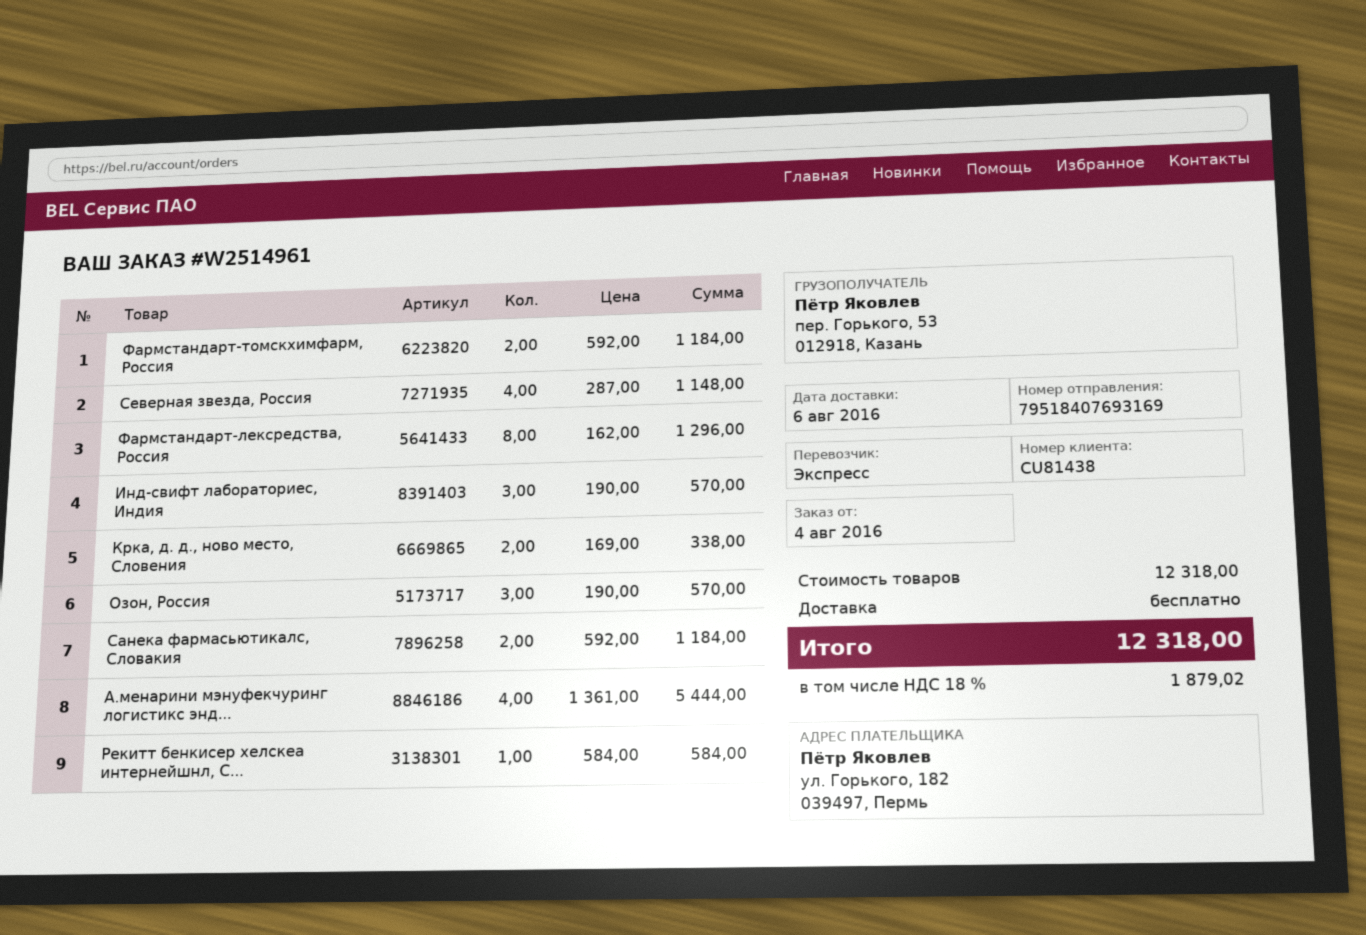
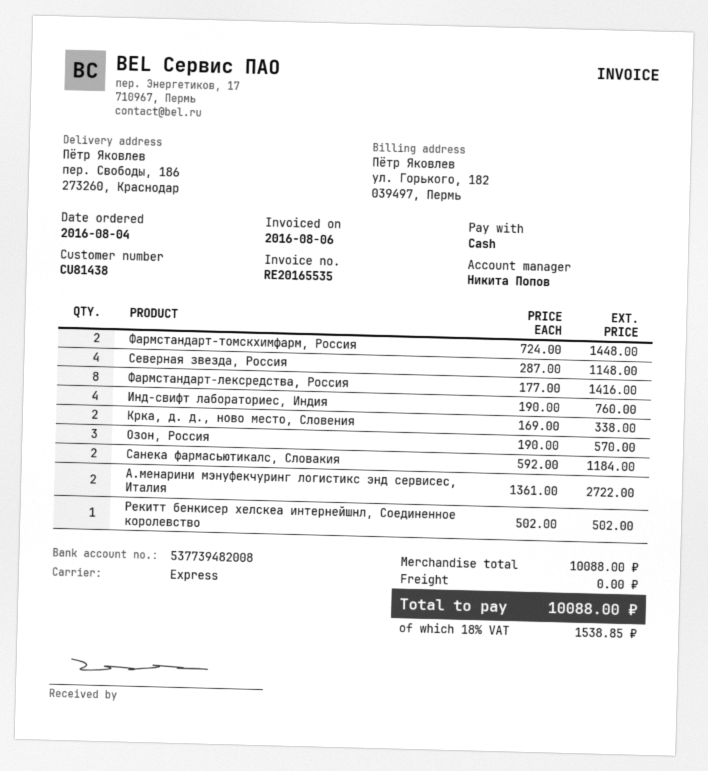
ship to: пер. Горького, 53, 012918, Казань -> пер. Свободы, 186, 273260, Краснодар
Фармстандарт-томскхимфарм, Россия: 2 x 592.00 = 1184.00 -> 2 x 724.00 = 1448.00
Фармстандарт-лексредства, Россия: 8 x 162.00 = 1296.00 -> 8 x 177.00 = 1416.00
Инд-свифт лабораториес, Индия: 3 x 190.00 = 570.00 -> 4 x 190.00 = 760.00
А.менарини мэнуфекчуринг логистикс энд...: 4 x 1361.00 = 5444.00 -> 2 x 1361.00 = 2722.00
Рекитт бенкисер хелскеа интернейшнл, С...: 1 x 584.00 = 584.00 -> 1 x 502.00 = 502.00
subtotal: 12318.00 -> 10088.00
tax: 18% = 1879.02 -> 18% = 1538.85
total: 12318.00 -> 10088.00

